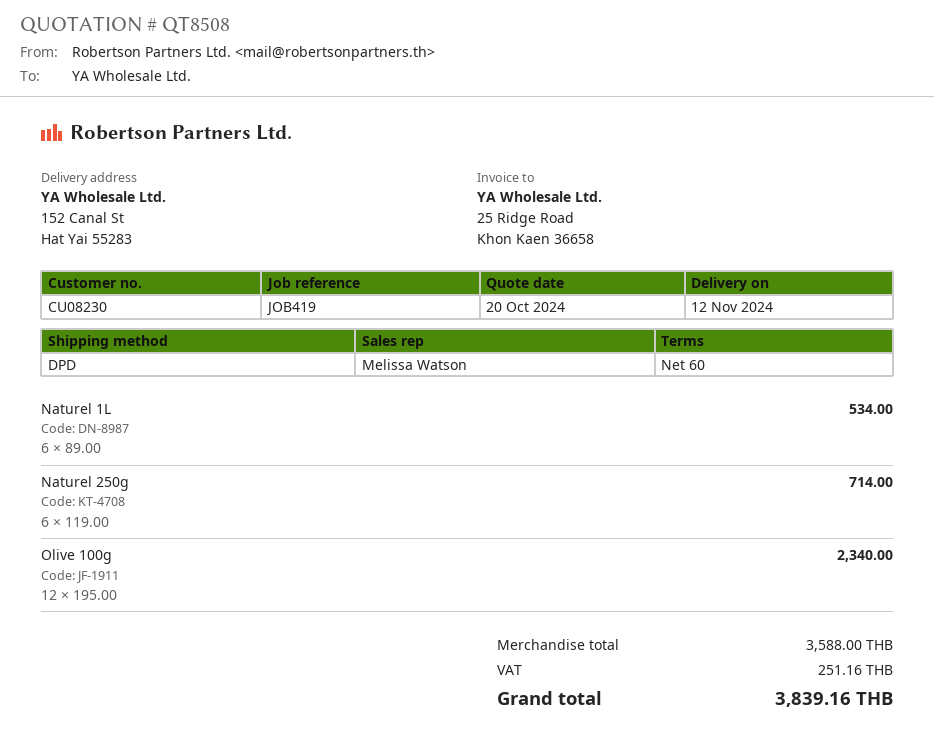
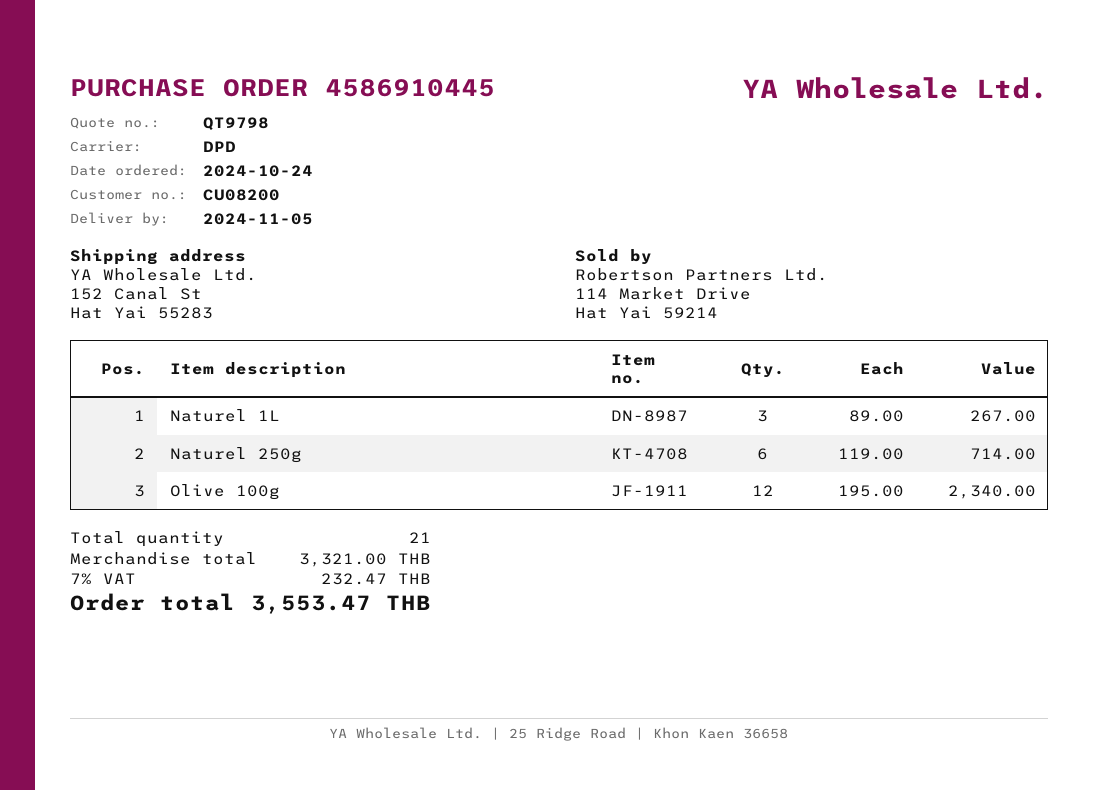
quote number: QT8508 -> QT9798
delivery date: 2024-11-12 -> 2024-11-05
customer number: CU08230 -> CU08200
Naturel 1L: 6 x 89.00 = 534.00 -> 3 x 89.00 = 267.00
subtotal: 3588.00 -> 3321.00
tax: 251.16 -> 232.47
total: 3839.16 -> 3553.47

